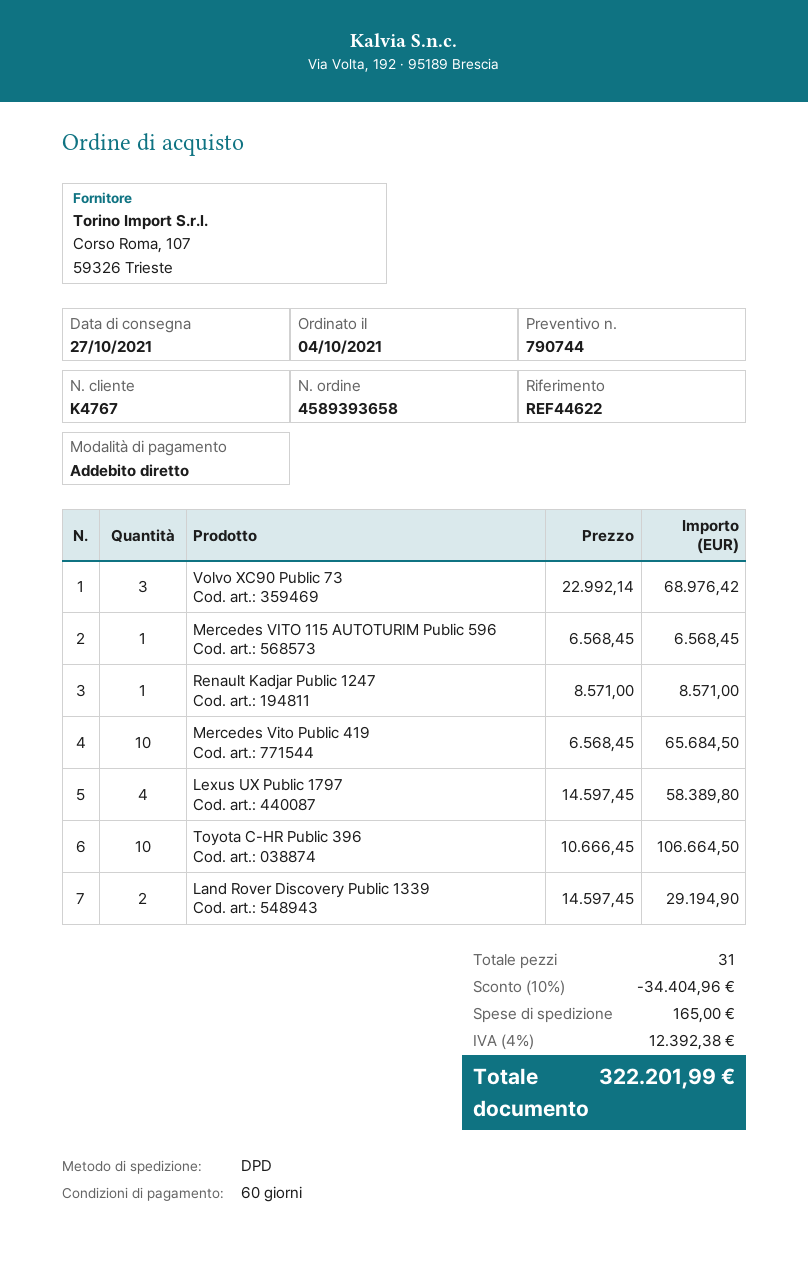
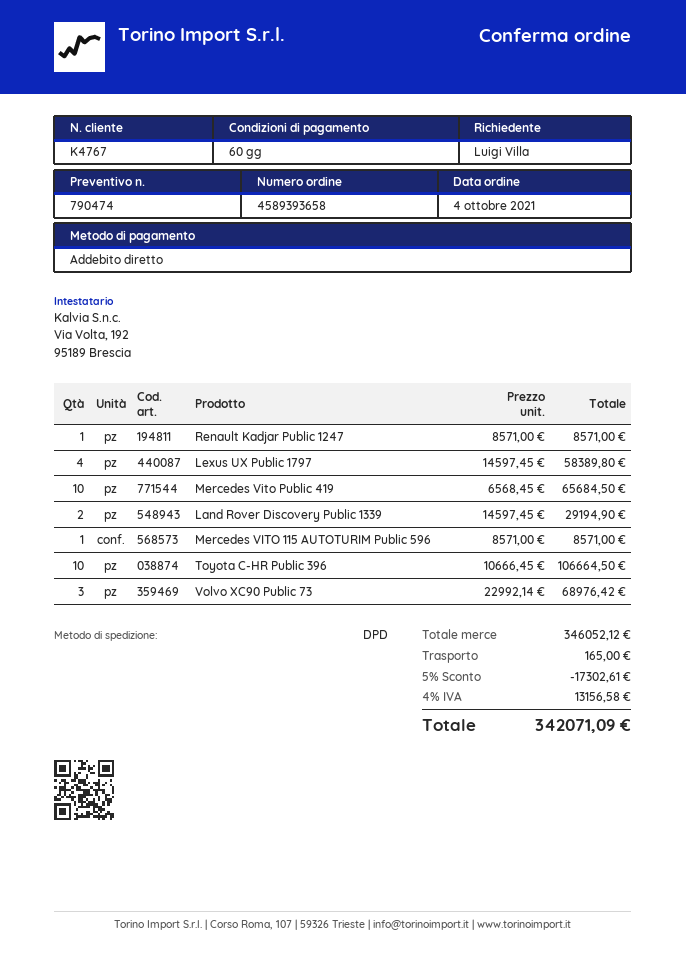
quote number: 790744 -> 790474
Mercedes VITO 115 AUTOTURIM Public 596: 1 x 6568.45 = 6568.45 -> 1 x 8571.00 = 8571.00
discount: 10% = 34404.96 -> 5% = 17302.61
tax: 4% = 12392.38 -> 4% = 13156.58
total: 322201.99 -> 342071.09

